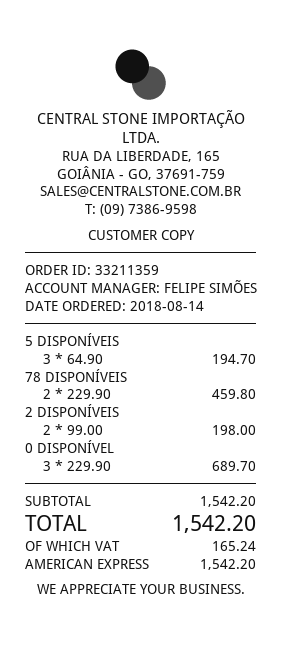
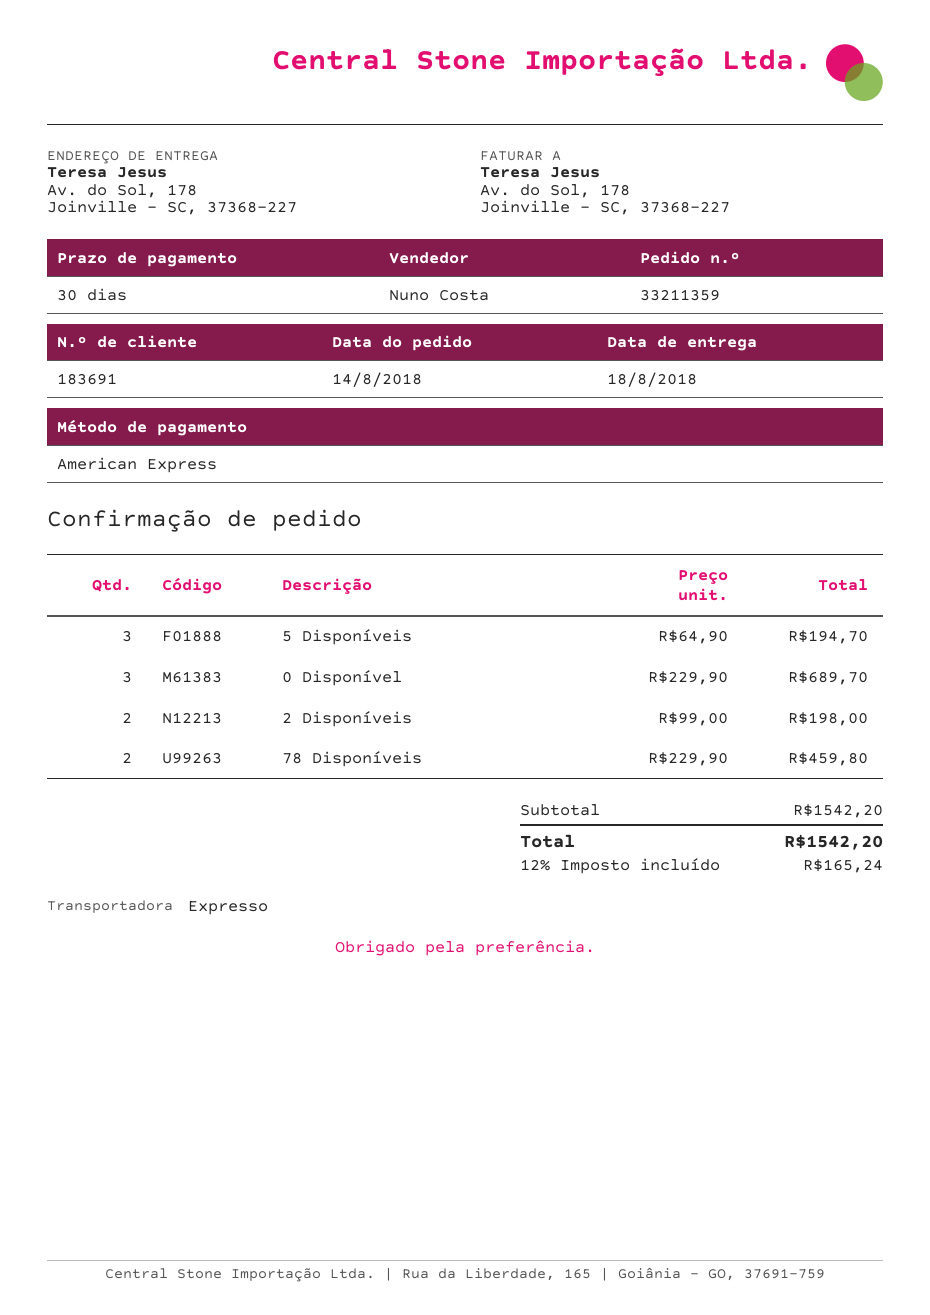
sales rep: FELIPE SIMÕES -> Nuno Costa

